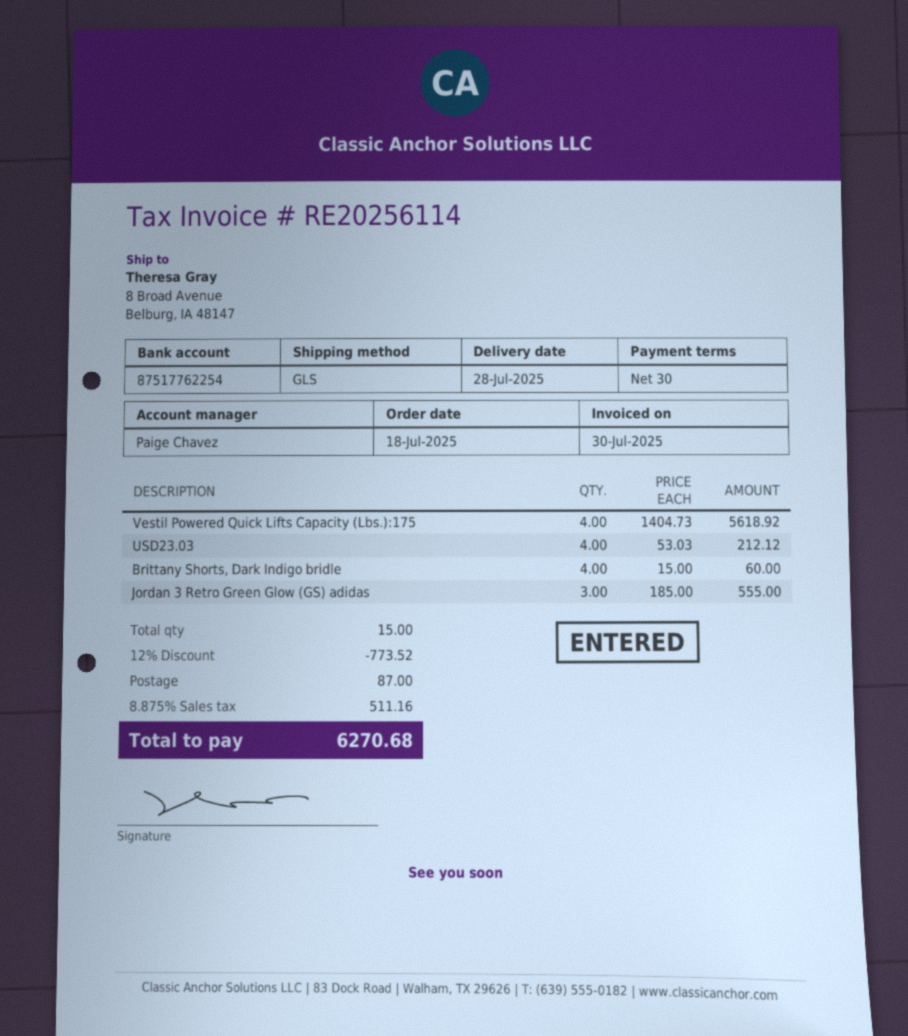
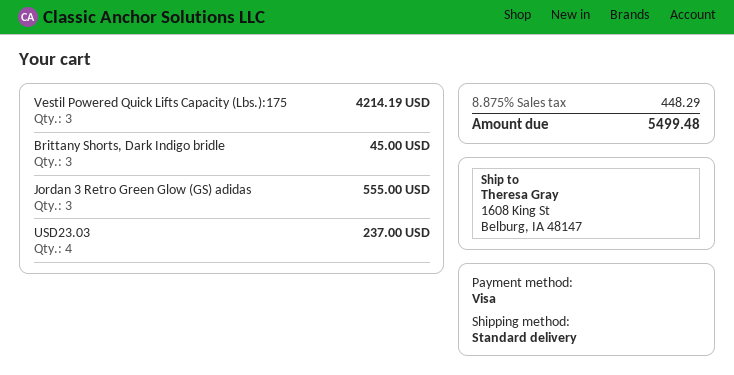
shipping method: GLS -> standard
ship to: 8 Broad Avenue, Belburg, IA 48147 -> 1608 King St, Belburg, IA 48147
Vestil Powered Quick Lifts Capacity (Lbs.):175: 4 for 5618.92 -> 3 for 4214.19
USD23.03: 4 for 212.12 -> 4 for 237.00
Brittany Shorts, Dark Indigo bridle: 4 for 60.00 -> 3 for 45.00
discount: 12% = 773.52 -> none
shipping: 87.00 -> none
tax: 8.875% = 511.16 -> 8.875% = 448.29
total: 6270.68 -> 5499.48

